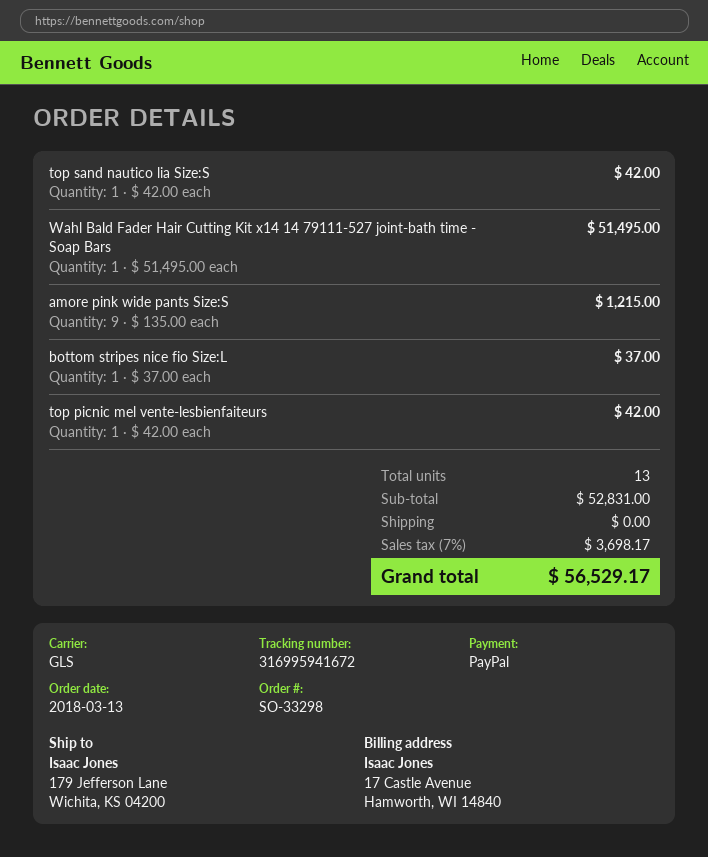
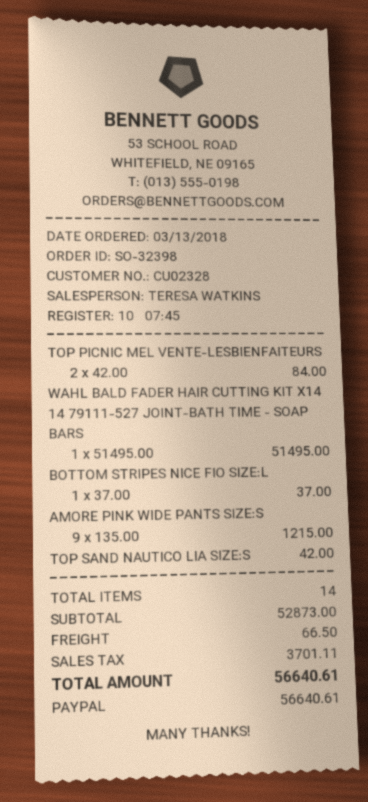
order number: SO-33298 -> SO-32398
top picnic mel vente-lesbienfaiteurs: 1 x 42.00 = 42.00 -> 2 x 42.00 = 84.00
total quantity: 13 -> 14
subtotal: 52831.00 -> 52873.00
shipping: 0.00 -> 66.50
tax: 3698.17 -> 3701.11
total: 56529.17 -> 56640.61

